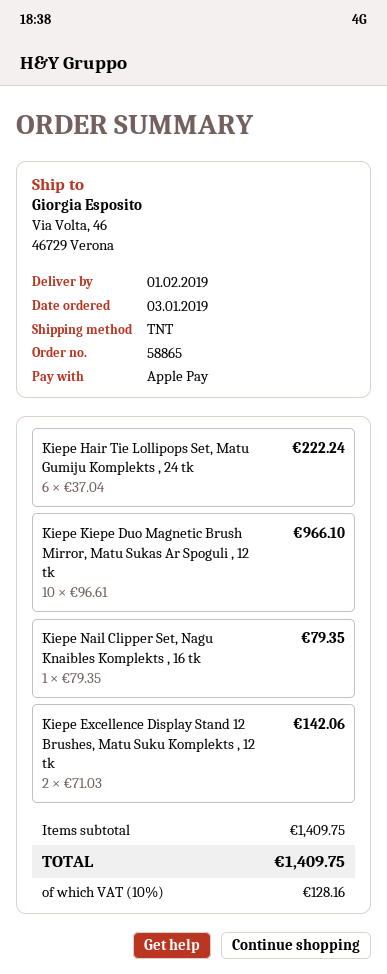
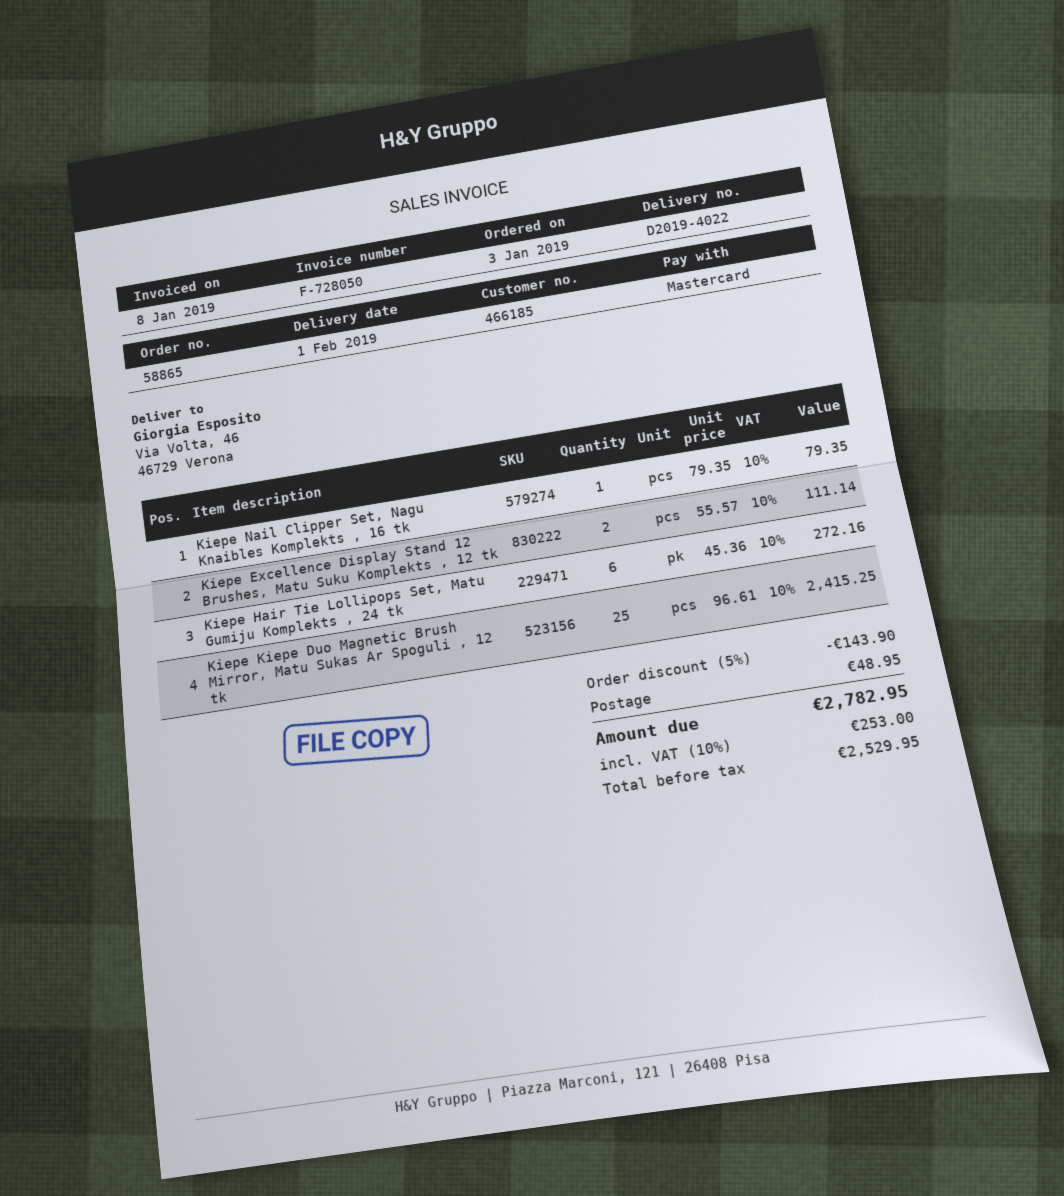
payment method: Apple Pay -> Mastercard
Kiepe Hair Tie Lollipops Set, Matu Gumiju Komplekts , 24 tk: 6 x 37.04 = 222.24 -> 6 x 45.36 = 272.16
Kiepe Kiepe Duo Magnetic Brush Mirror, Matu Sukas Ar Spoguli , 12 tk: 10 x 96.61 = 966.10 -> 25 x 96.61 = 2415.25
Kiepe Excellence Display Stand 12 Brushes, Matu Suku Komplekts , 12 tk: 2 x 71.03 = 142.06 -> 2 x 55.57 = 111.14
discount: none -> 5% = 143.90
shipping: none -> 48.95
tax: 10% = 128.16 -> 10% = 253.00
total: 1409.75 -> 2782.95

